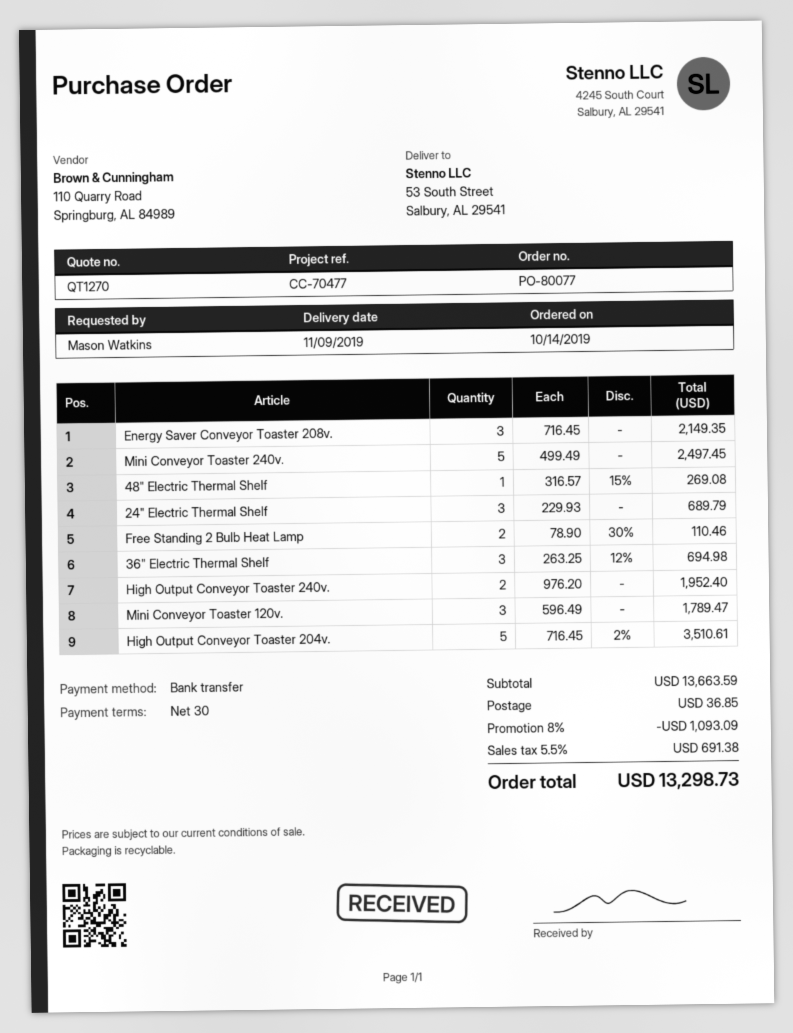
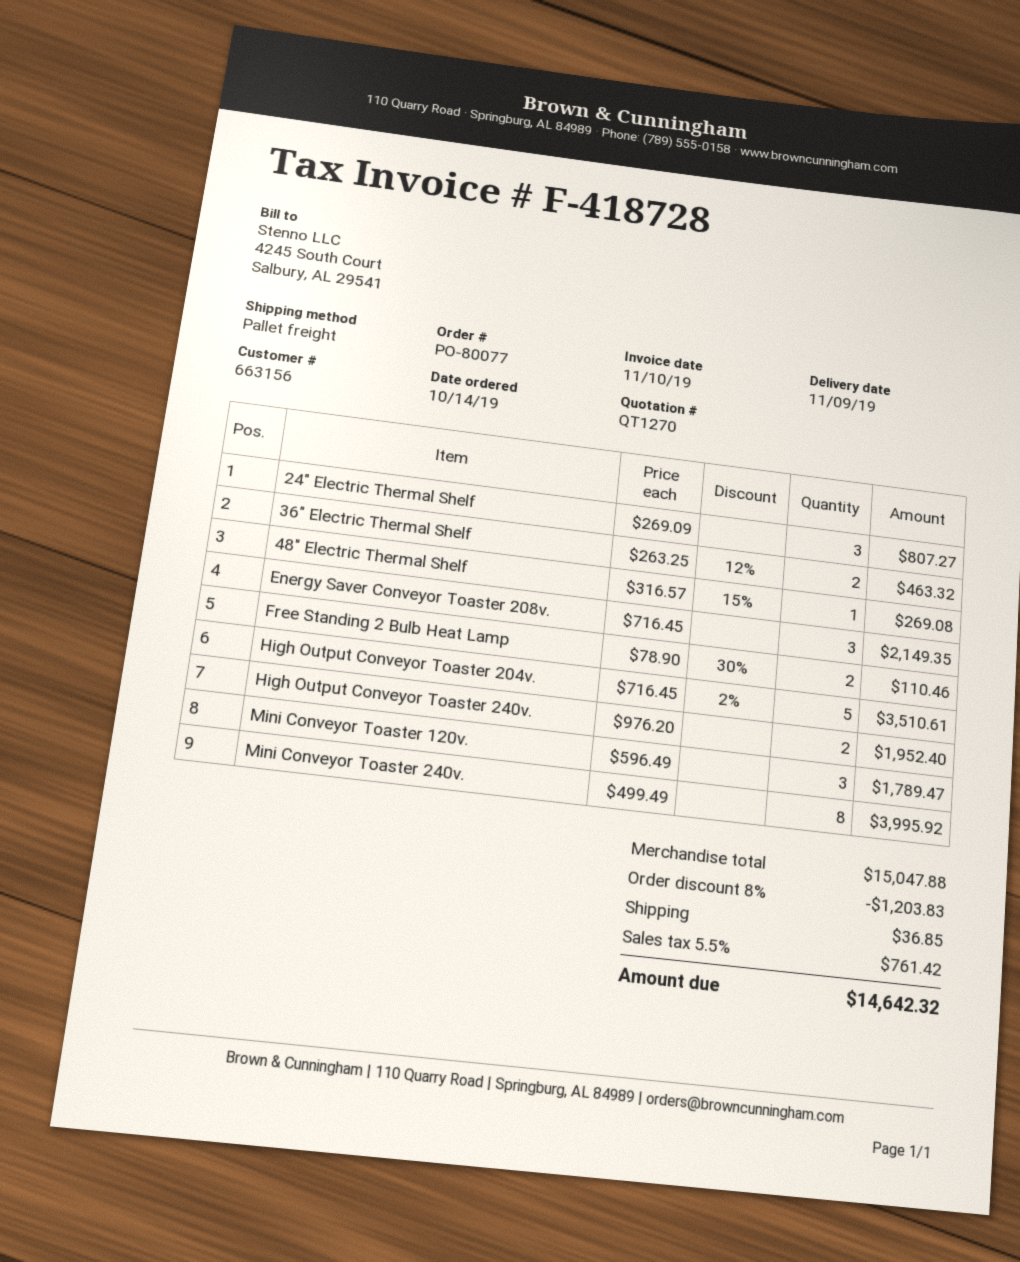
Mini Conveyor Toaster 240v.: 5 x 499.49 = 2497.45 -> 8 x 499.49 = 3995.92
24" Electric Thermal Shelf: 3 x 229.93 = 689.79 -> 3 x 269.09 = 807.27
36" Electric Thermal Shelf: 3 x 263.25 - 12% = 694.98 -> 2 x 263.25 - 12% = 463.32
subtotal: 13663.59 -> 15047.88
discount: 8% = 1093.09 -> 8% = 1203.83
tax: 5.5% = 691.38 -> 5.5% = 761.42
total: 13298.73 -> 14642.32

